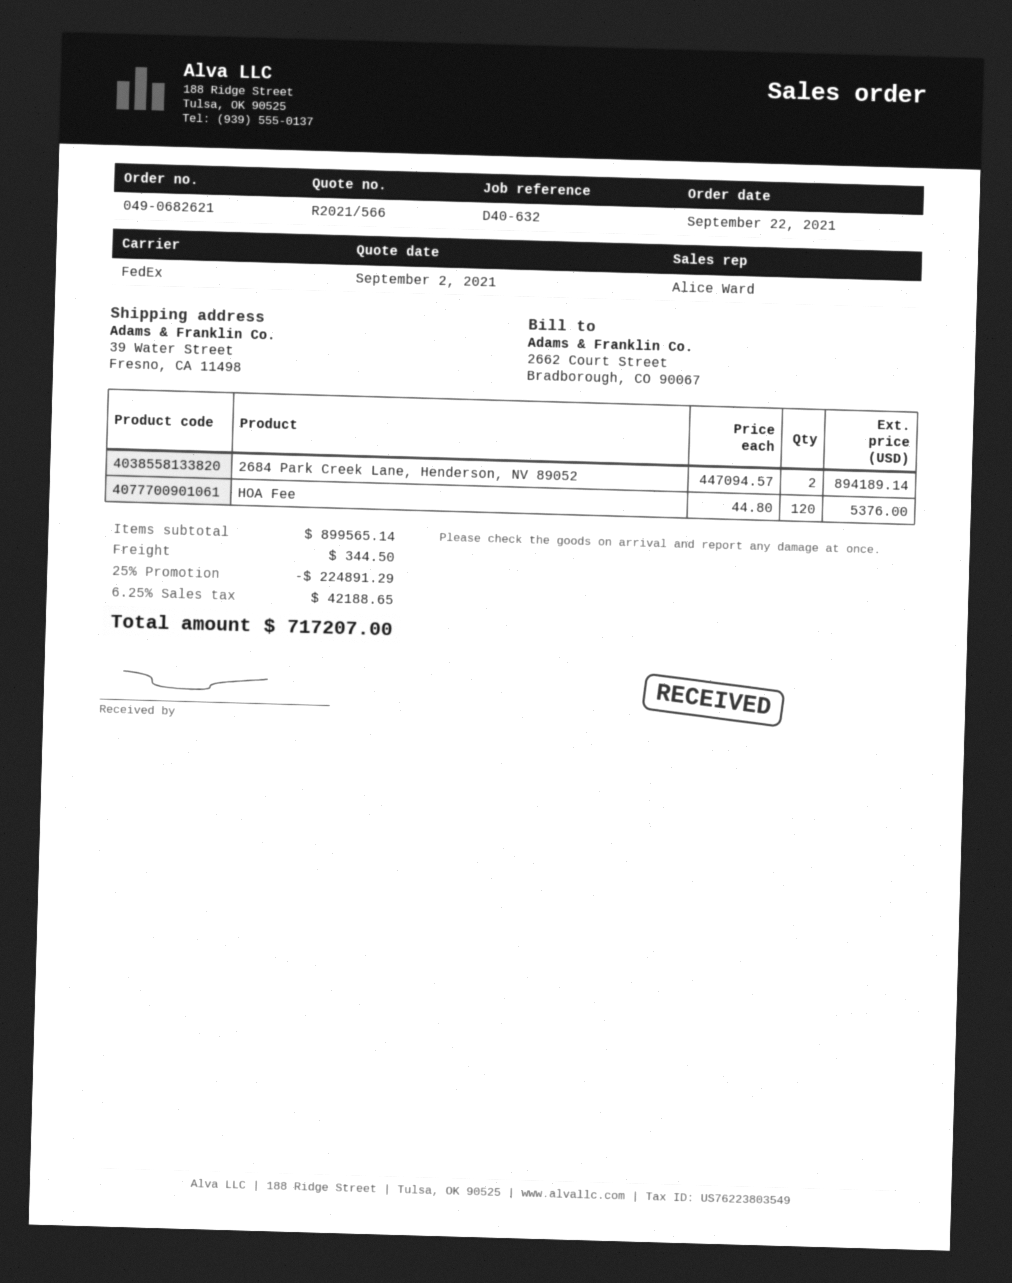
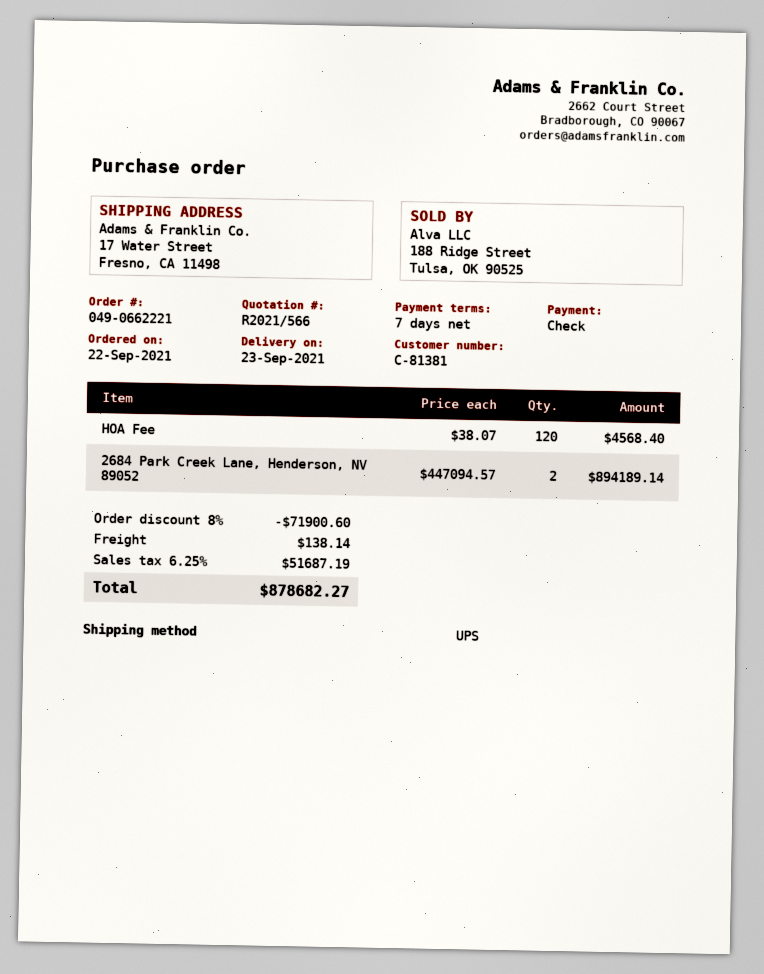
order number: 049-0682621 -> 049-0662221
shipping method: FedEx -> UPS
ship to: 39 Water Street, Fresno, CA 11498 -> 17 Water Street, Fresno, CA 11498
HOA Fee: 120 x 44.80 = 5376.00 -> 120 x 38.07 = 4568.40
discount: 25% = 224891.29 -> 8% = 71900.60
shipping: 344.50 -> 138.14
tax: 6.25% = 42188.65 -> 6.25% = 51687.19
total: 717207.00 -> 878682.27

